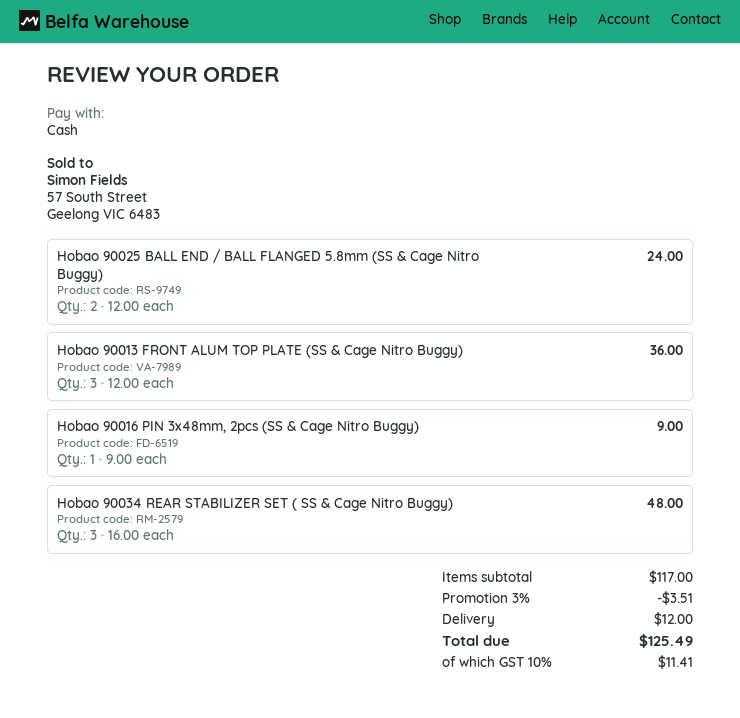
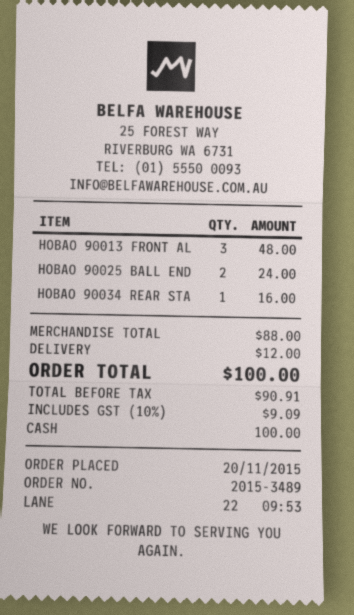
Hobao 90013 FRONT ALUM TOP PLATE (SS & Cage Nitro Buggy): 3 for 36.00 -> 3 for 48.00
Hobao 90016 PIN 3x48mm, 2pcs (SS & Cage Nitro Buggy): 1 for 9.00 -> none
Hobao 90034 REAR STABILIZER SET ( SS & Cage Nitro Buggy): 3 for 48.00 -> 1 for 16.00
subtotal: 117.00 -> 88.00
discount: 3% = 3.51 -> none
tax: 10% = 11.41 -> 10% = 9.09
total: 125.49 -> 100.00

